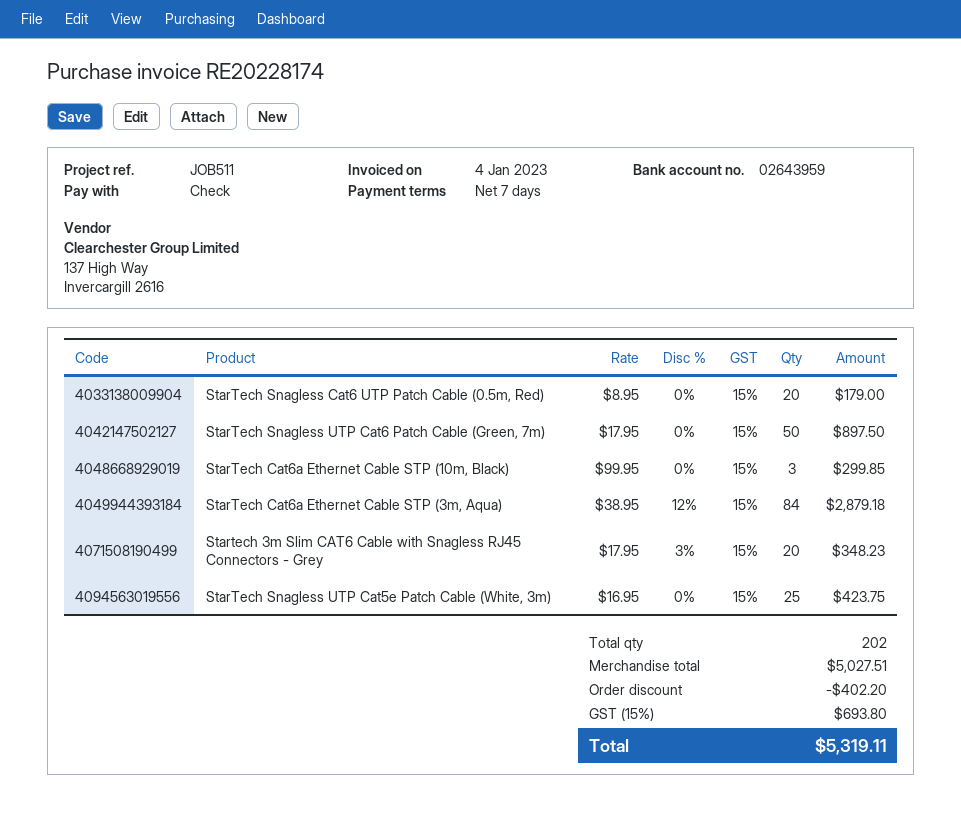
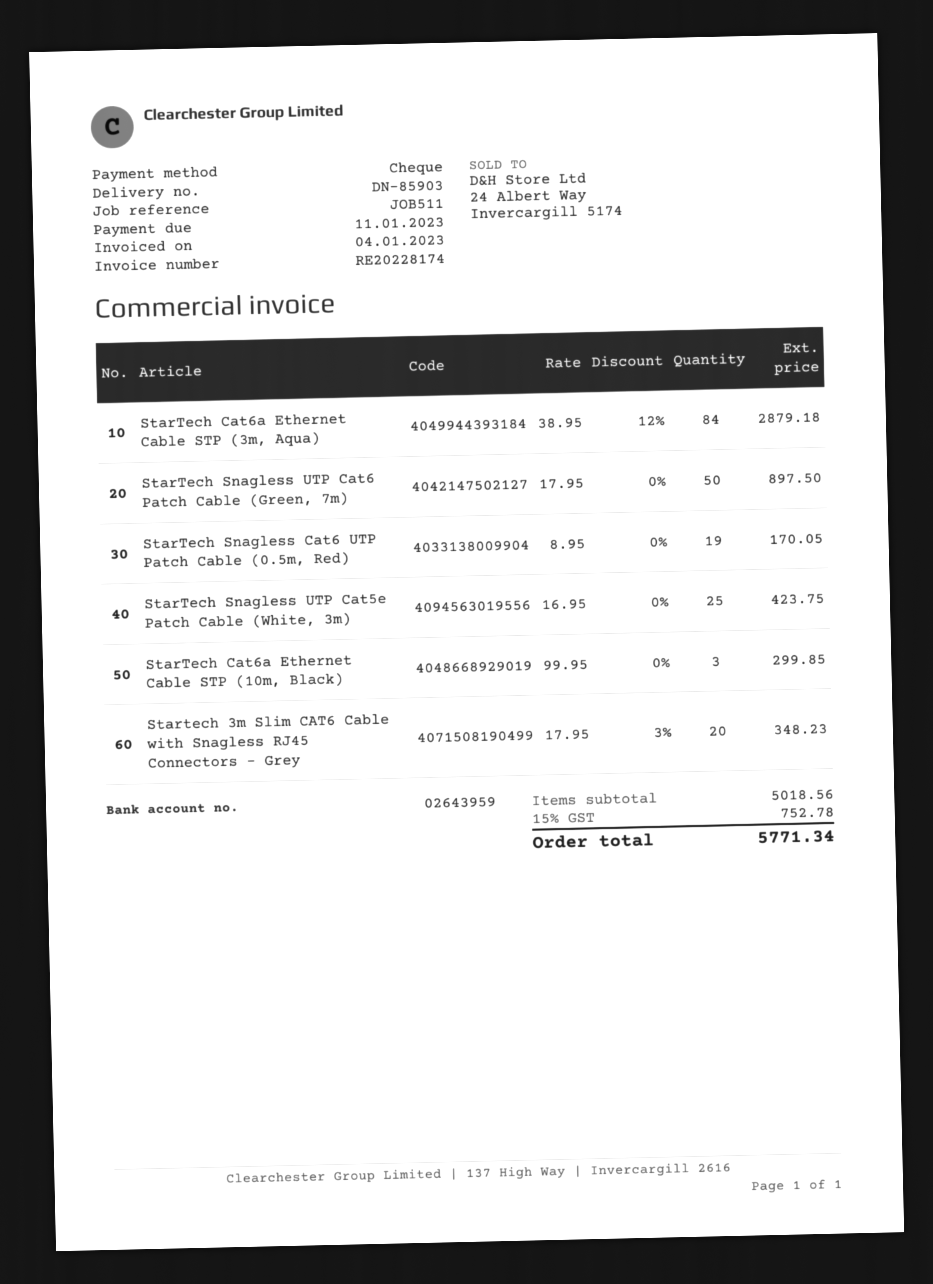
StarTech Snagless Cat6 UTP Patch Cable (0.5m, Red): 20 x 8.95 = 179.00 -> 19 x 8.95 = 170.05
subtotal: 5027.51 -> 5018.56
discount: 402.20 -> none
tax: 15% = 693.80 -> 15% = 752.78
total: 5319.11 -> 5771.34

